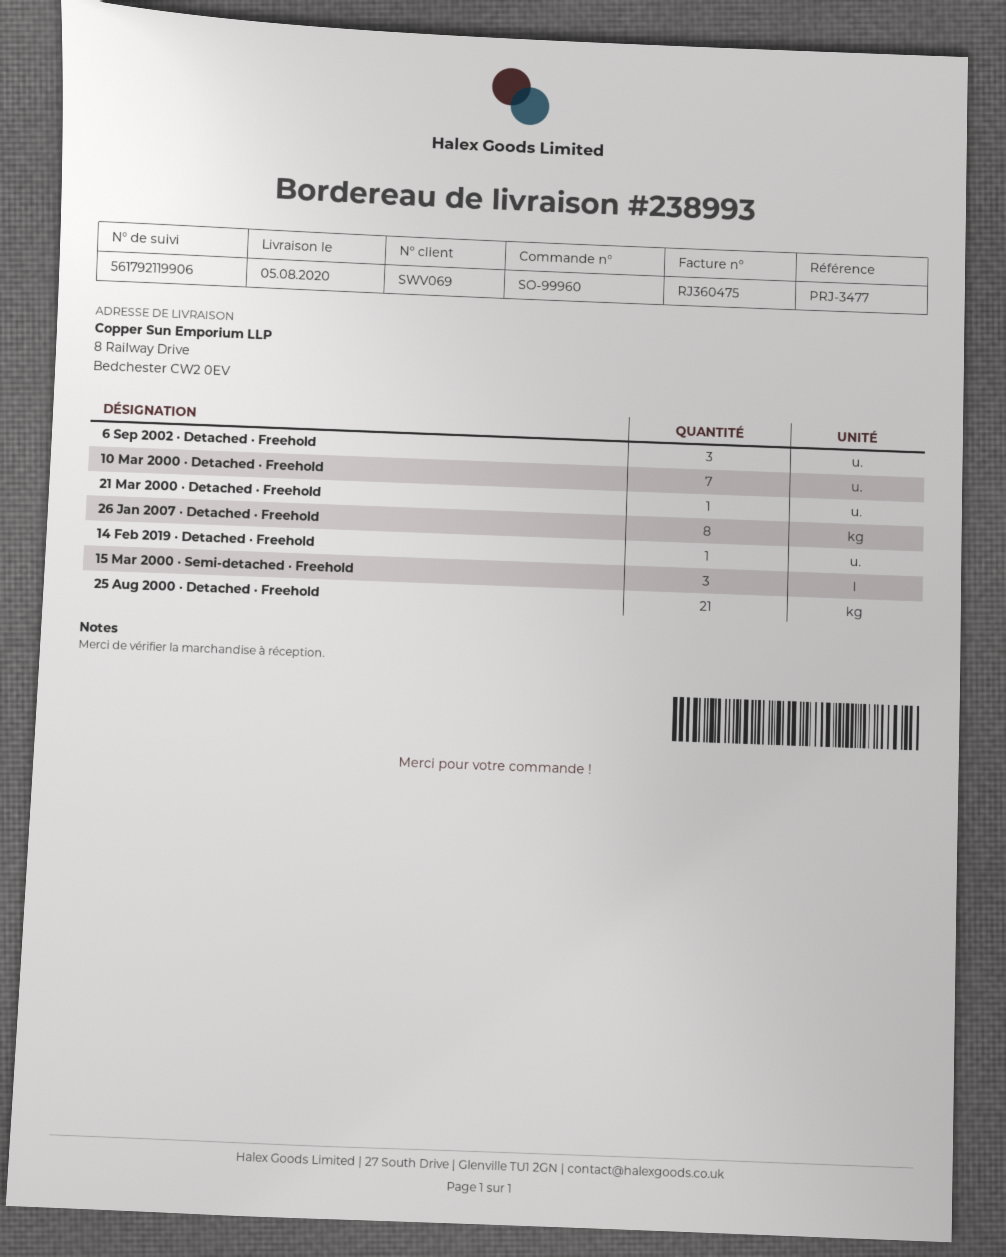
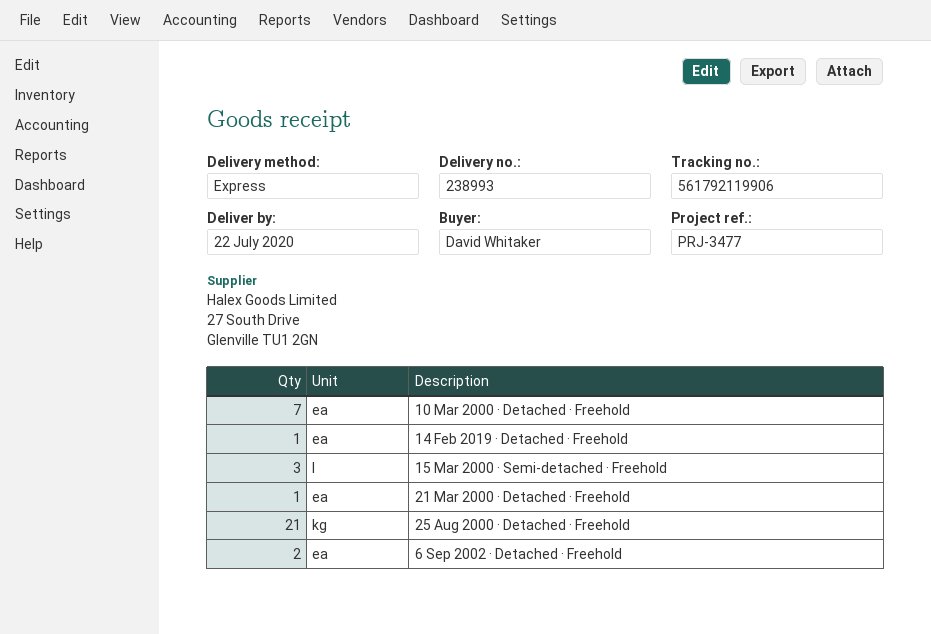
delivery date: 2020-08-05 -> 2020-07-22
6 Sep 2002 · Detached · Freehold: 3 -> 2
26 Jan 2007 · Detached · Freehold: 8 -> none

